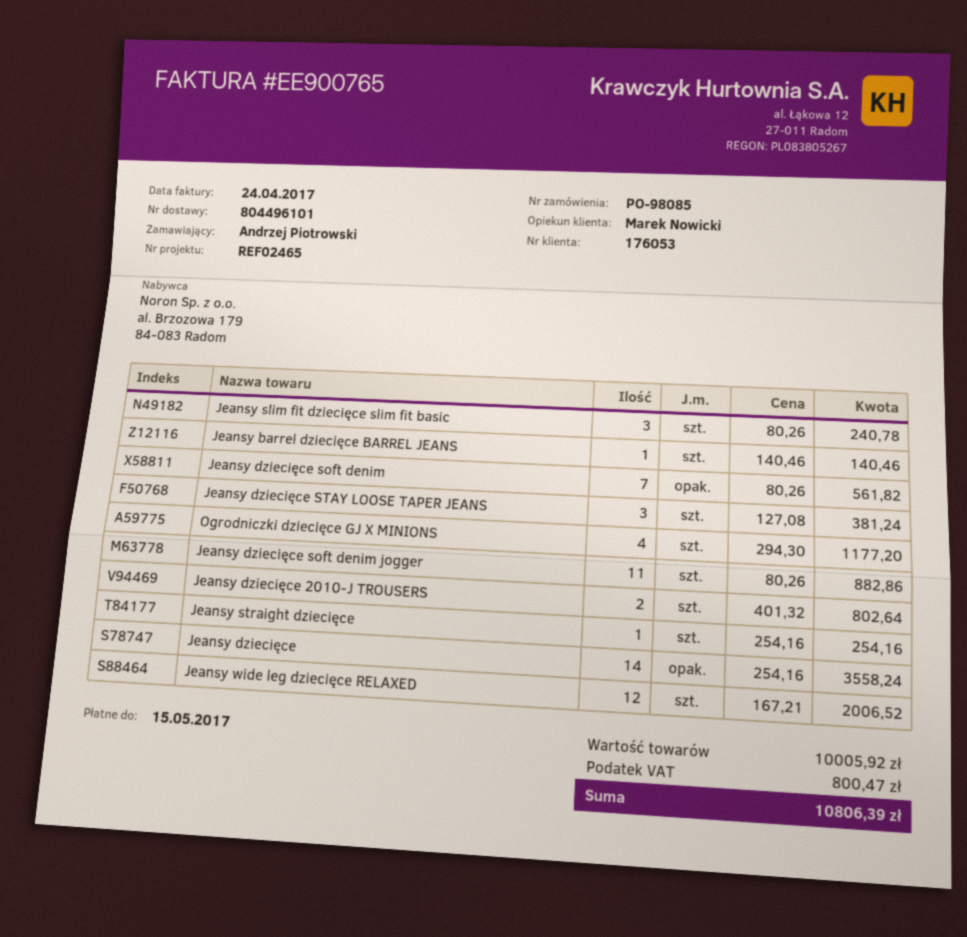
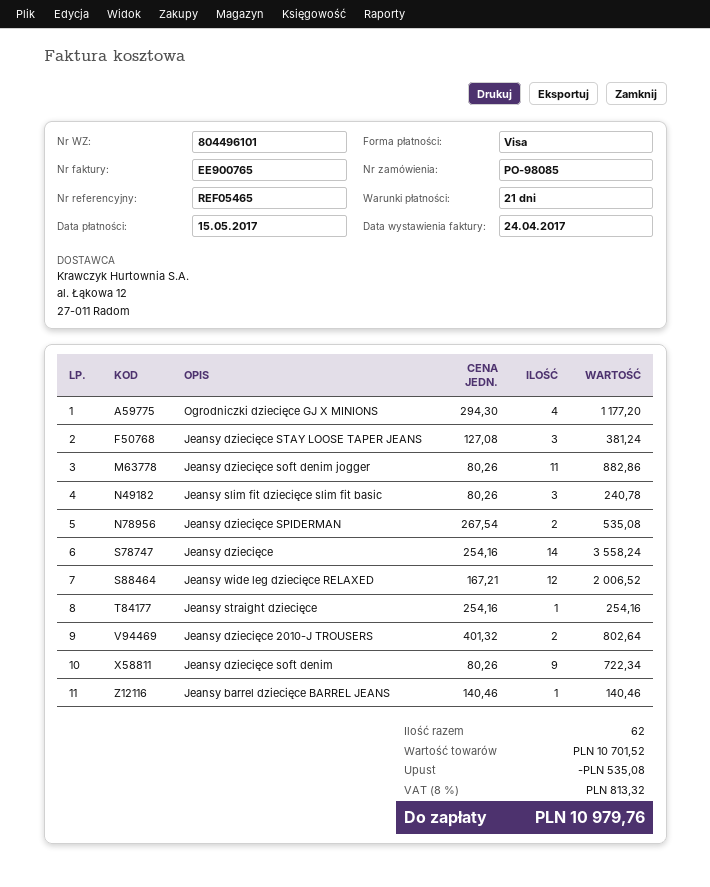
reference: REF02465 -> REF05465
Jeansy dziecięce soft denim: 7 x 80.26 = 561.82 -> 9 x 80.26 = 722.34
Jeansy dziecięce SPIDERMAN: none -> 2 x 267.54 = 535.08
subtotal: 10005.92 -> 10701.52
discount: none -> 535.08
tax: 800.47 -> 813.32
total: 10806.39 -> 10979.76

